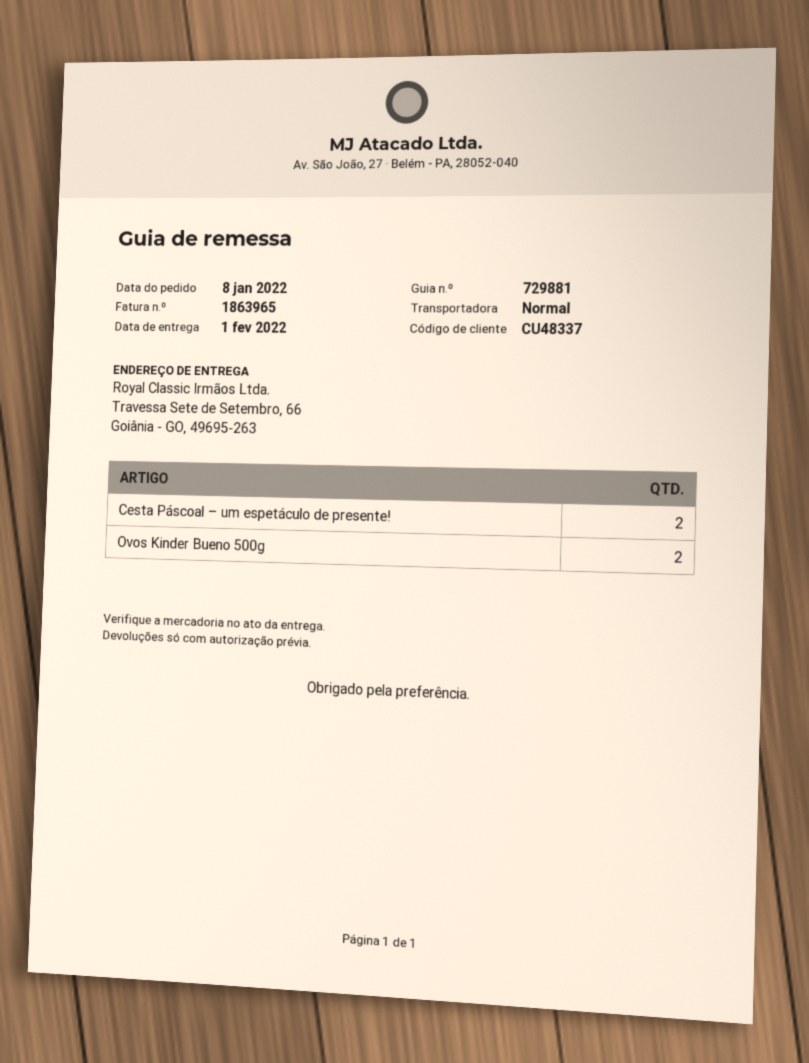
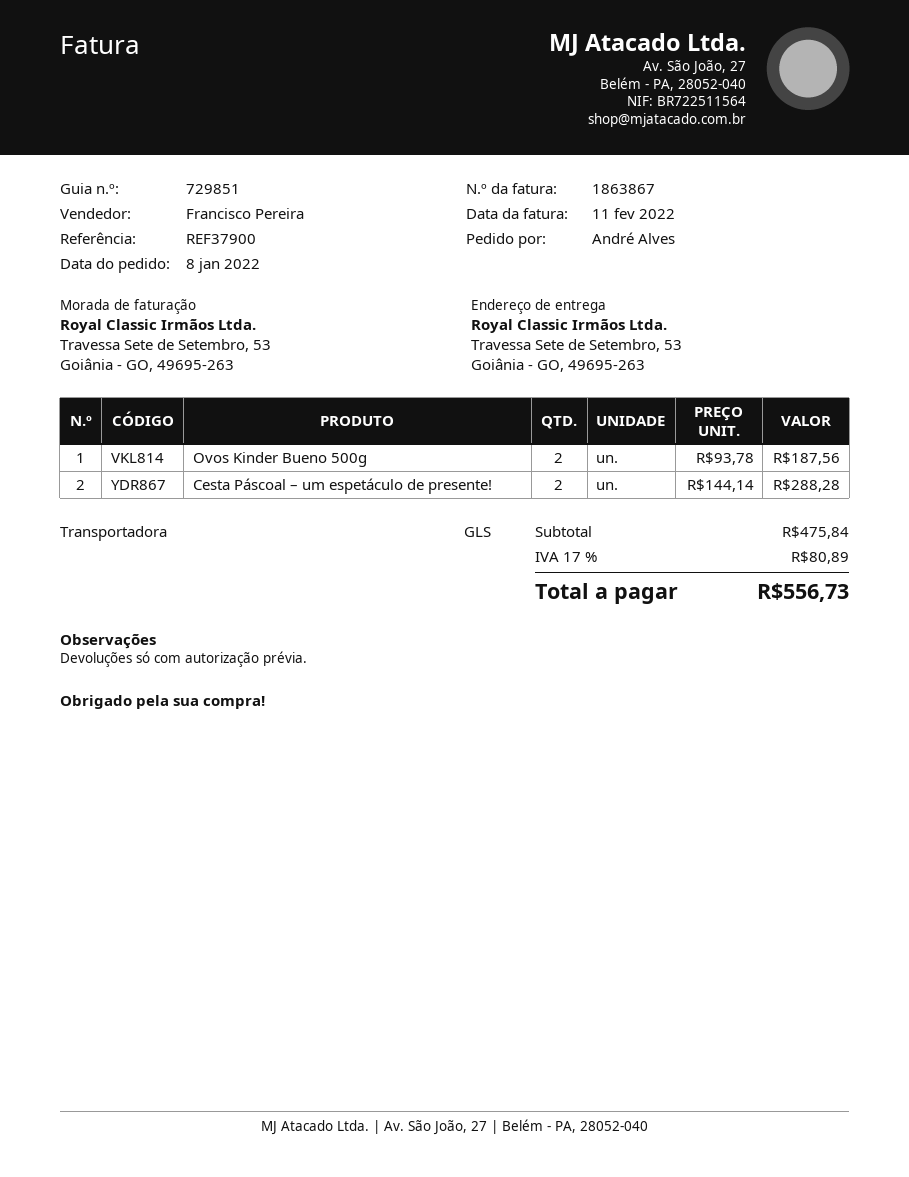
delivery note number: 729881 -> 729851
invoice number: 1863965 -> 1863867
shipping method: standard -> GLS
ship to: Travessa Sete de Setembro, 66, Goiânia - GO, 49695-263 -> Travessa Sete de Setembro, 53, Goiânia - GO, 49695-263

